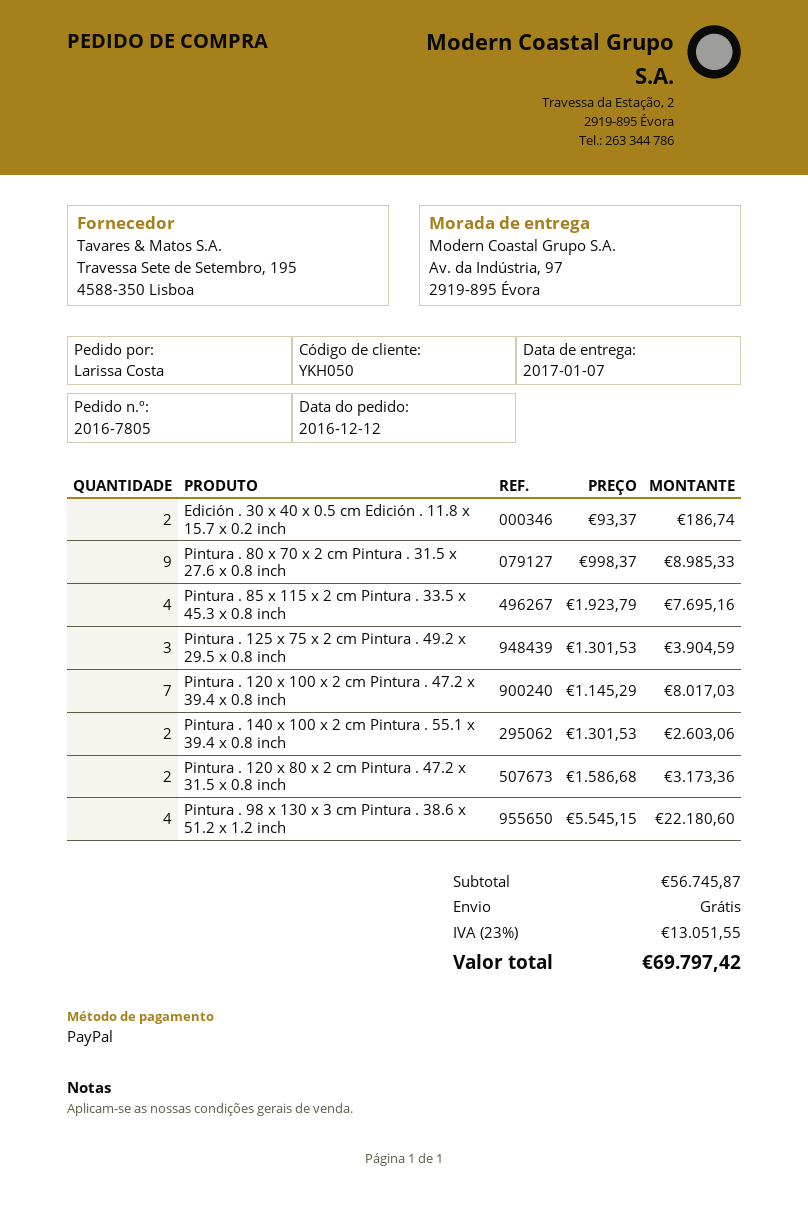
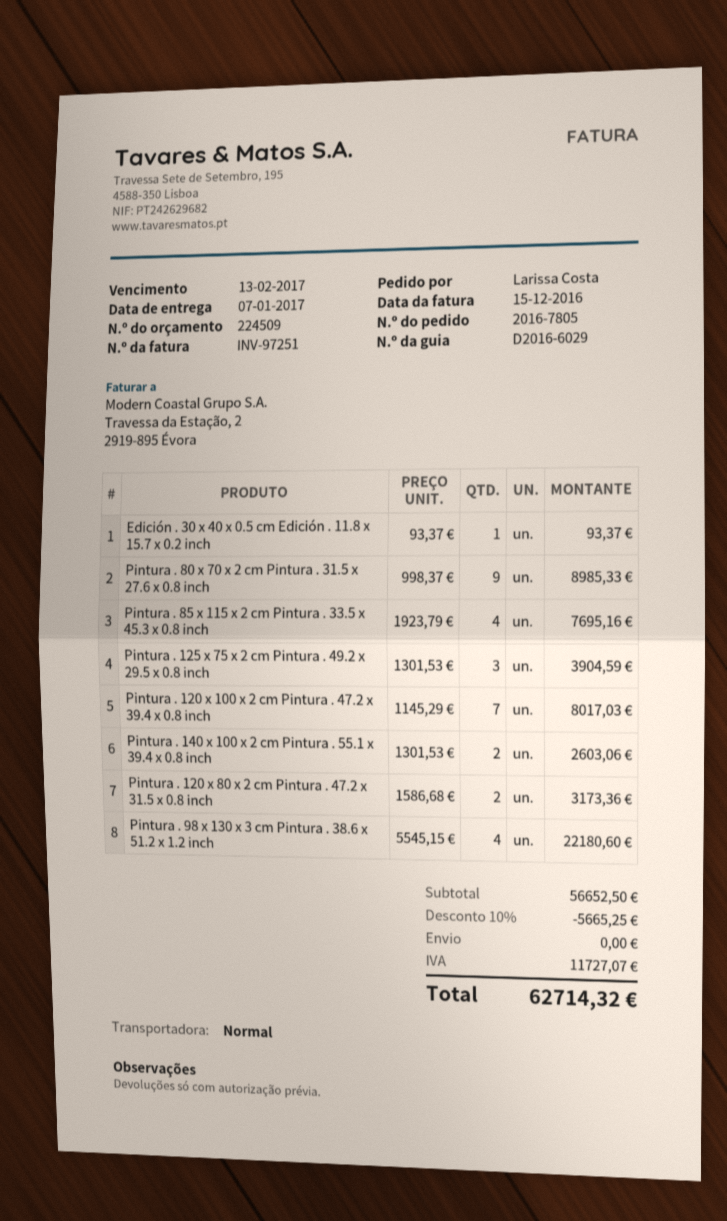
Edición . 30 x 40 x 0.5 cm Edición . 11.8 x 15.7 x 0.2 inch: 2 x 93.37 = 186.74 -> 1 x 93.37 = 93.37
subtotal: 56745.87 -> 56652.50
discount: none -> 10% = 5665.25
tax: 13051.55 -> 11727.07
total: 69797.42 -> 62714.32

